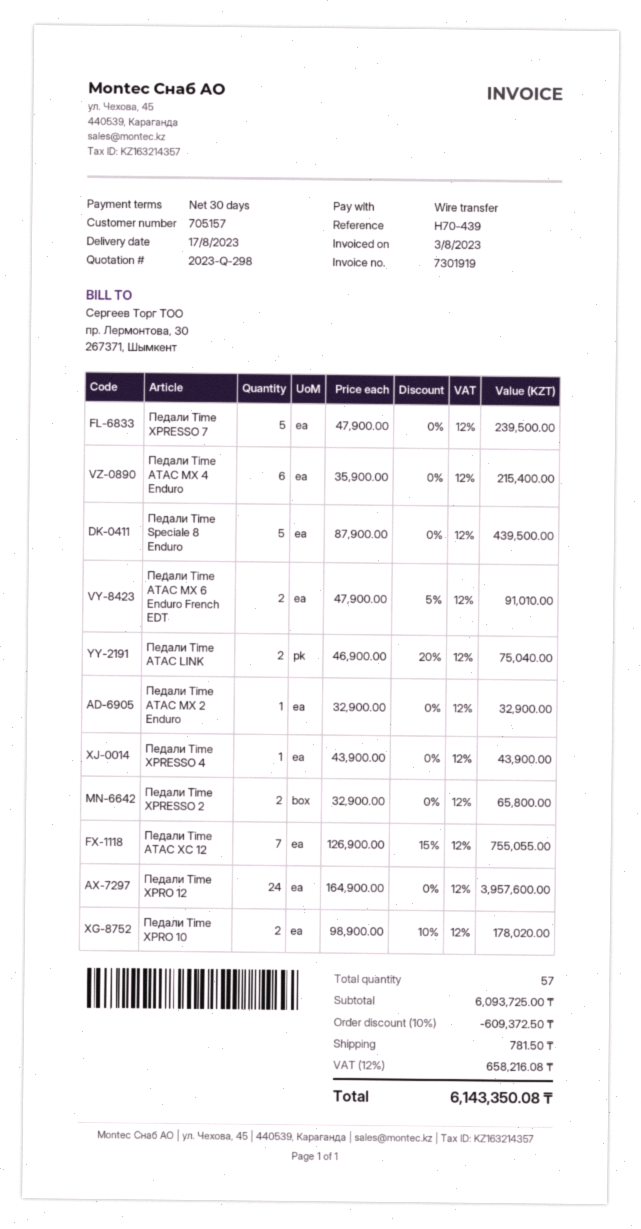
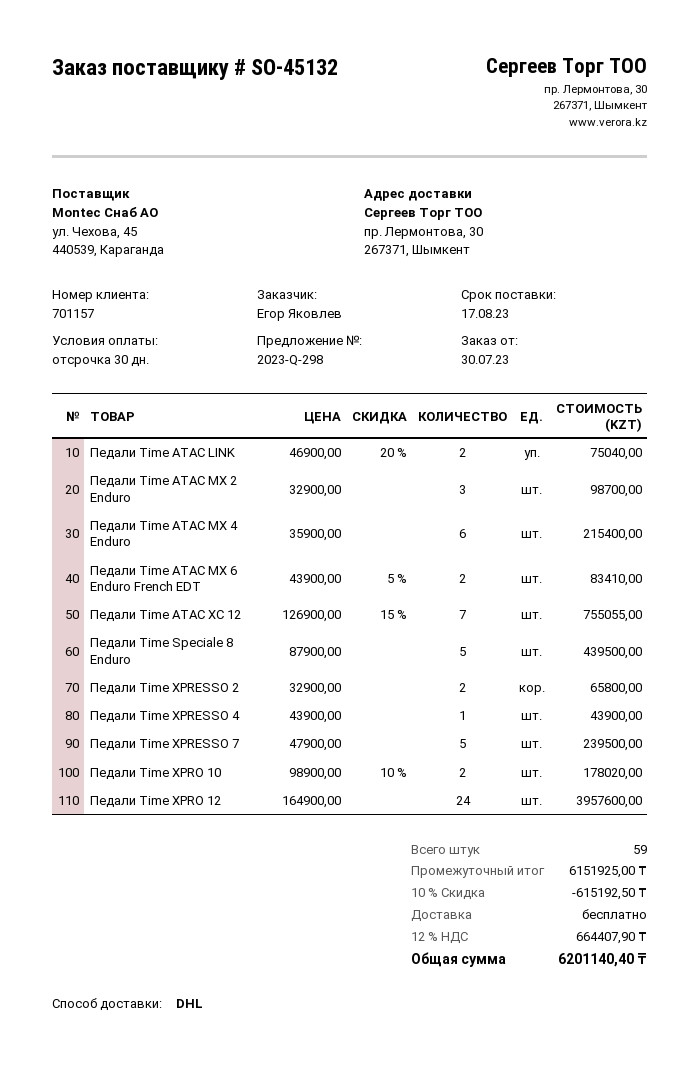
customer number: 705157 -> 701157
Педали Time ATAC MX 6 Enduro French EDT: 2 x 47900.00 - 5% = 91010.00 -> 2 x 43900.00 - 5% = 83410.00
Педали Time ATAC MX 2 Enduro: 1 x 32900.00 = 32900.00 -> 3 x 32900.00 = 98700.00
total quantity: 57 -> 59
subtotal: 6093725.00 -> 6151925.00
discount: 10% = 609372.50 -> 10% = 615192.50
shipping: 781.50 -> 0.00
tax: 12% = 658216.08 -> 12% = 664407.90
total: 6143350.08 -> 6201140.40

